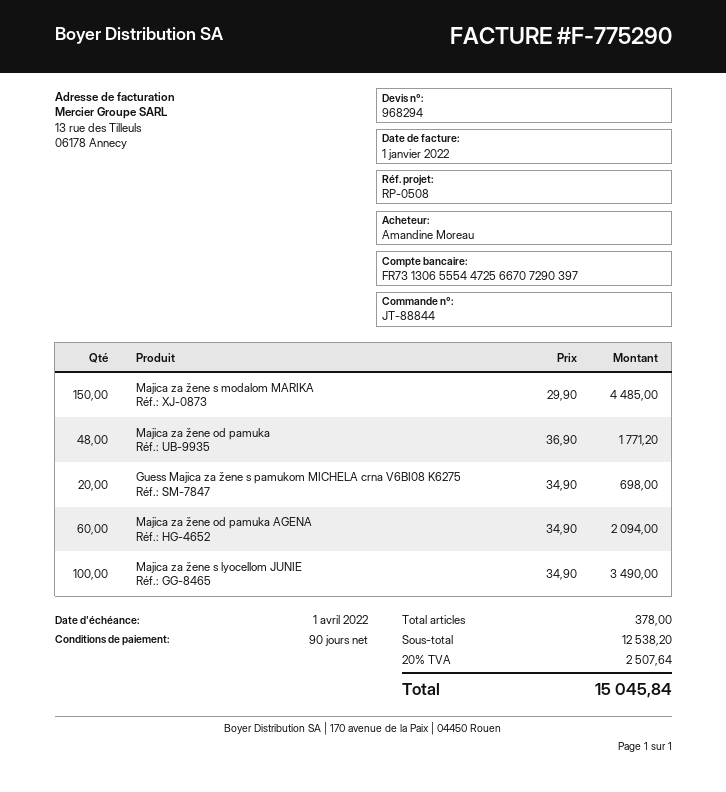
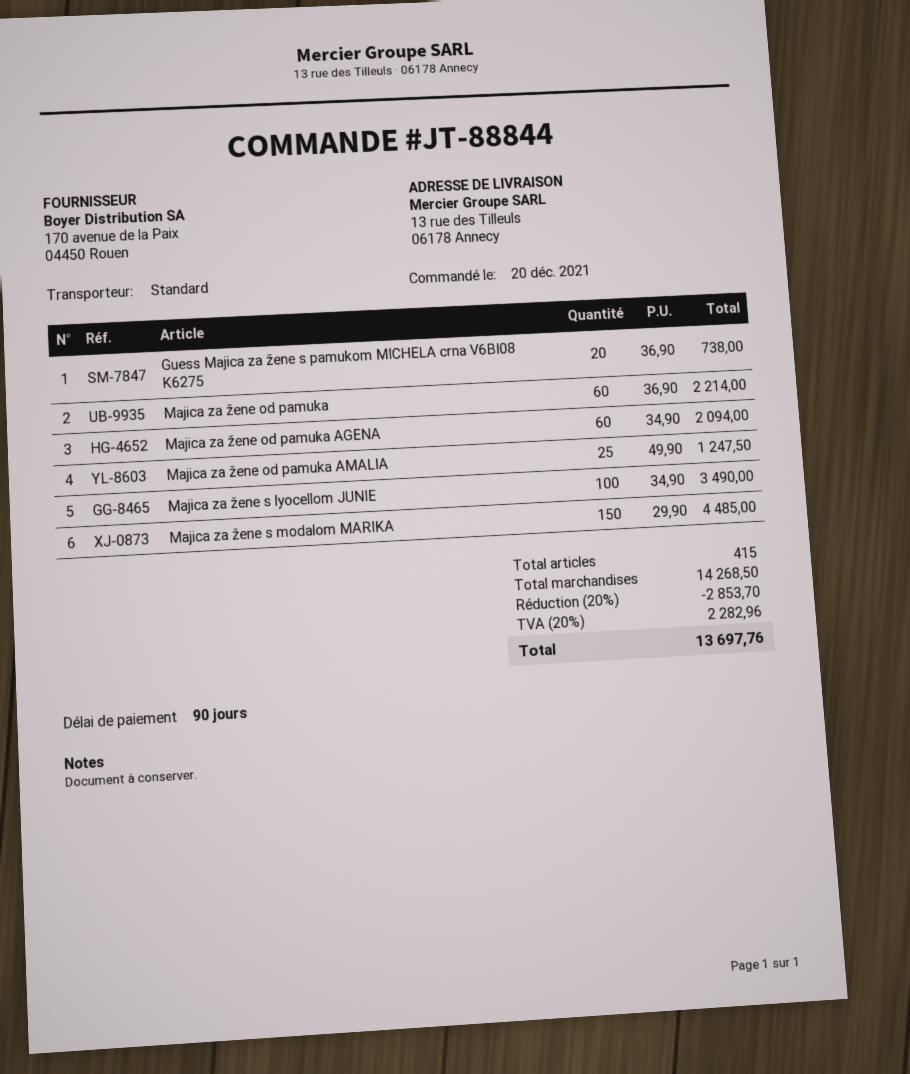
Majica za žene od pamuka: 48 x 36.90 = 1771.20 -> 60 x 36.90 = 2214.00
Guess Majica za žene s pamukom MICHELA crna V6BI08 K6275: 20 x 34.90 = 698.00 -> 20 x 36.90 = 738.00
Majica za žene od pamuka AMALIA: none -> 25 x 49.90 = 1247.50
total quantity: 378 -> 415
subtotal: 12538.20 -> 14268.50
discount: none -> 20% = 2853.70
tax: 20% = 2507.64 -> 20% = 2282.96
total: 15045.84 -> 13697.76

